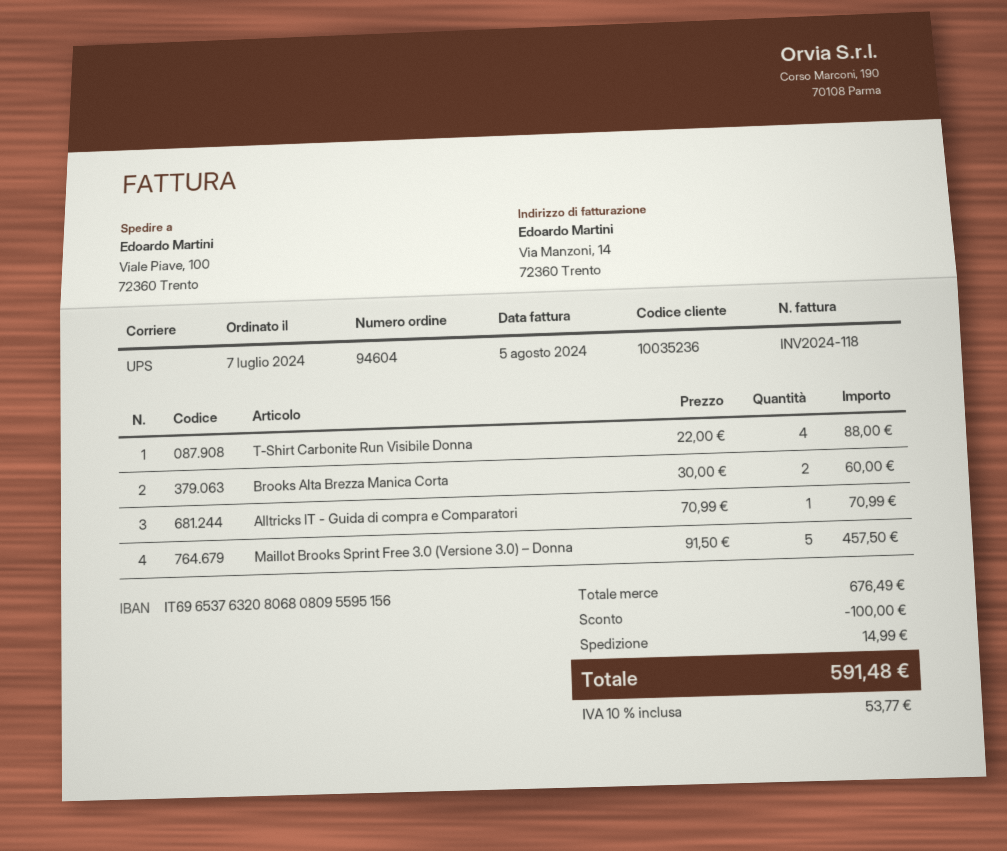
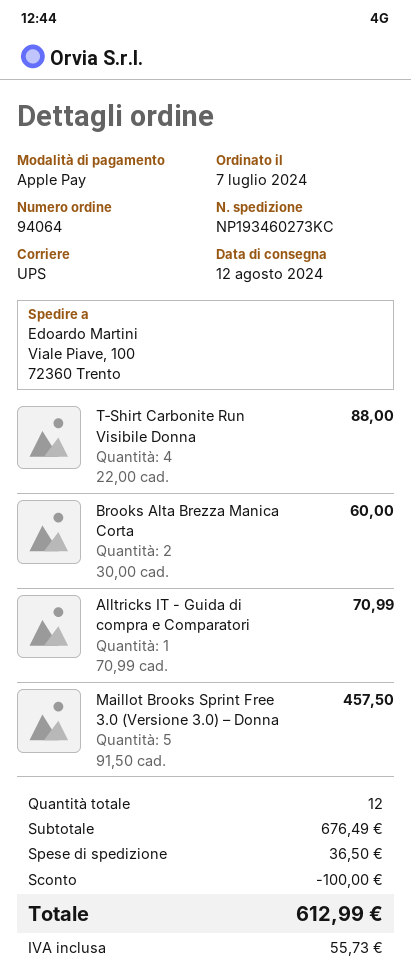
order number: 94604 -> 94064
shipping: 14.99 -> 36.50
tax: 53.77 -> 55.73
total: 591.48 -> 612.99

